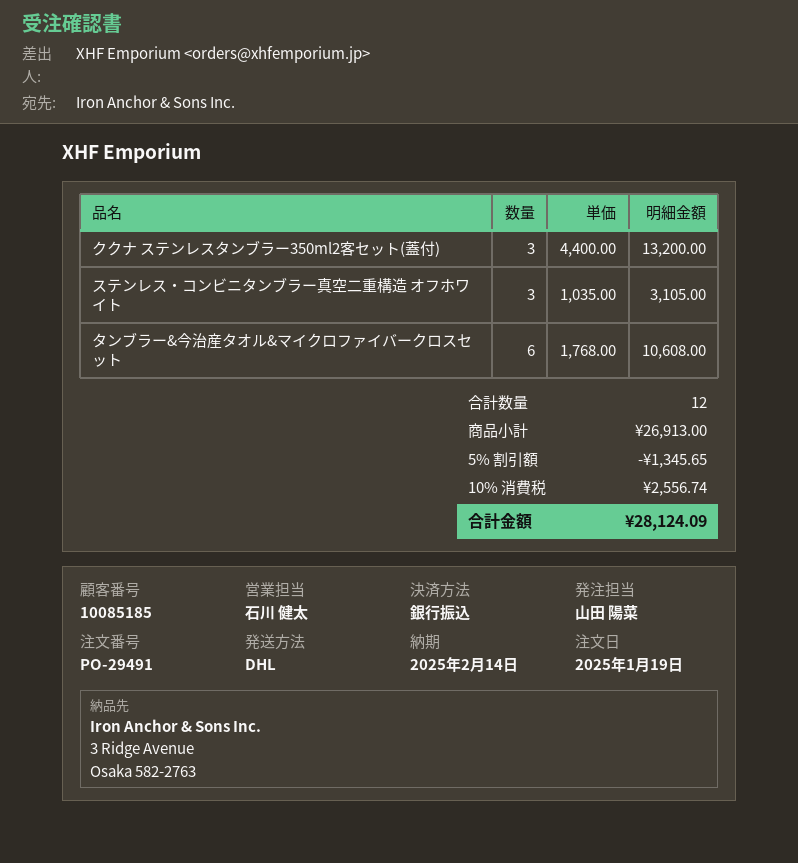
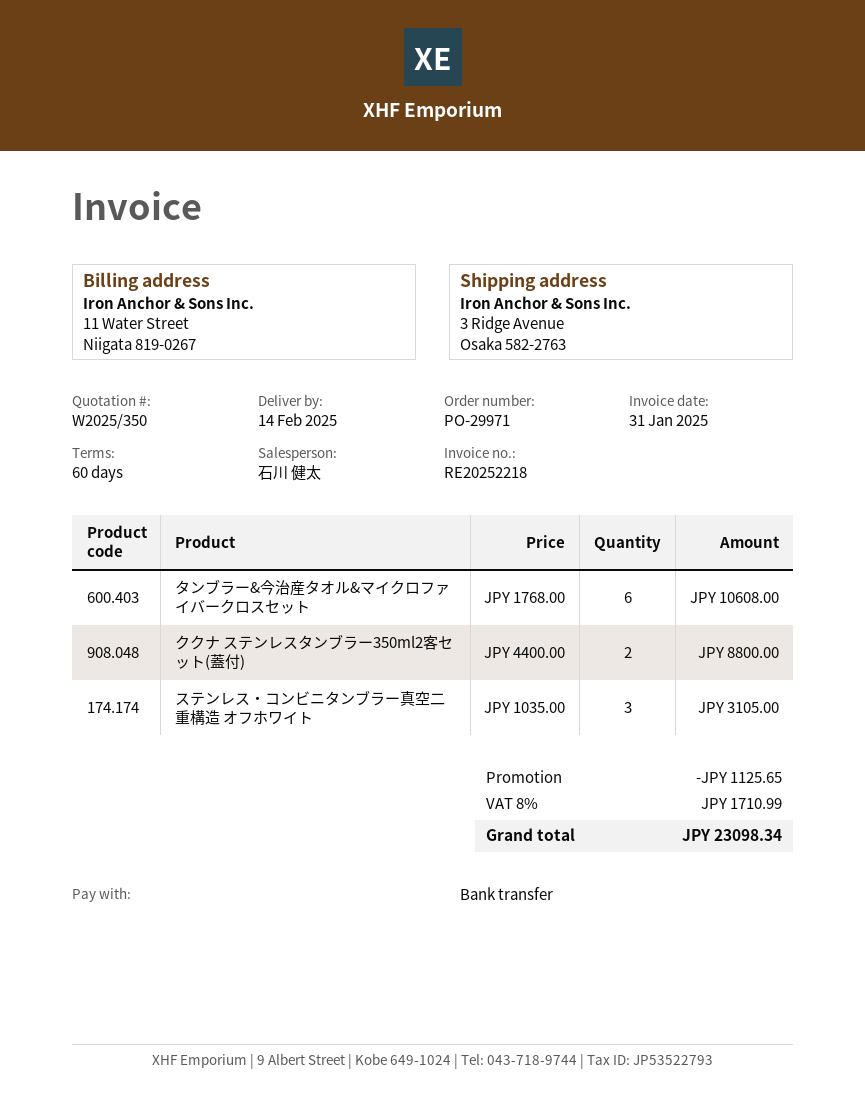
order number: PO-29491 -> PO-29971
ククナ ステンレスタンブラー350ml2客セット(蓋付): 3 x 4400.00 = 13200.00 -> 2 x 4400.00 = 8800.00
discount: 1345.65 -> 1125.65
tax: 10% = 2556.74 -> 8% = 1710.99
total: 28124.09 -> 23098.34

